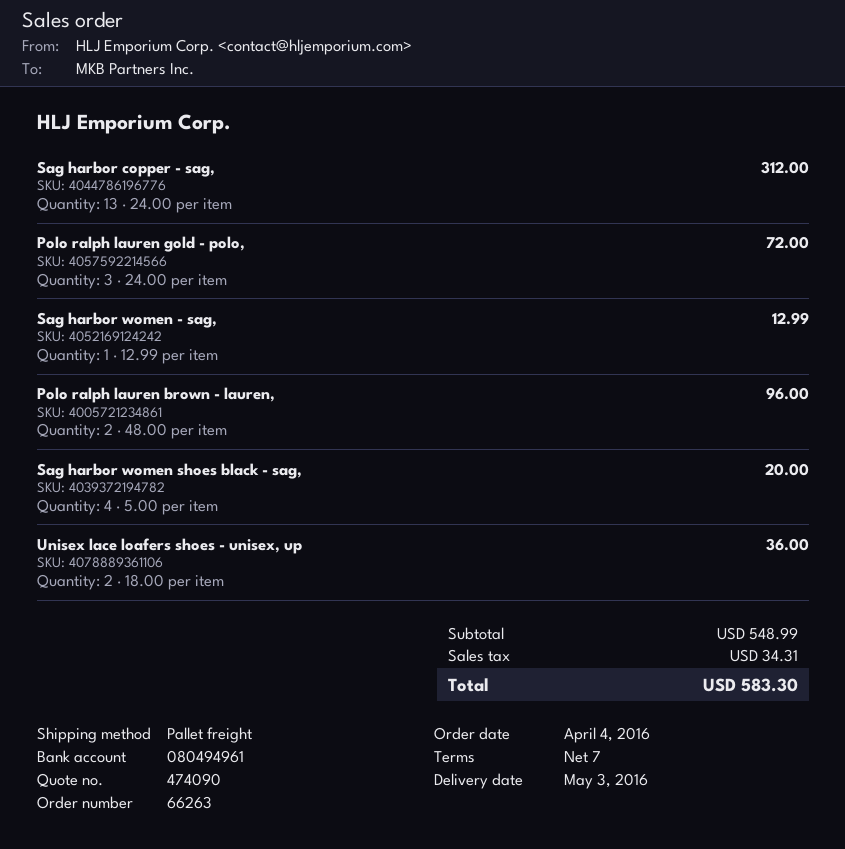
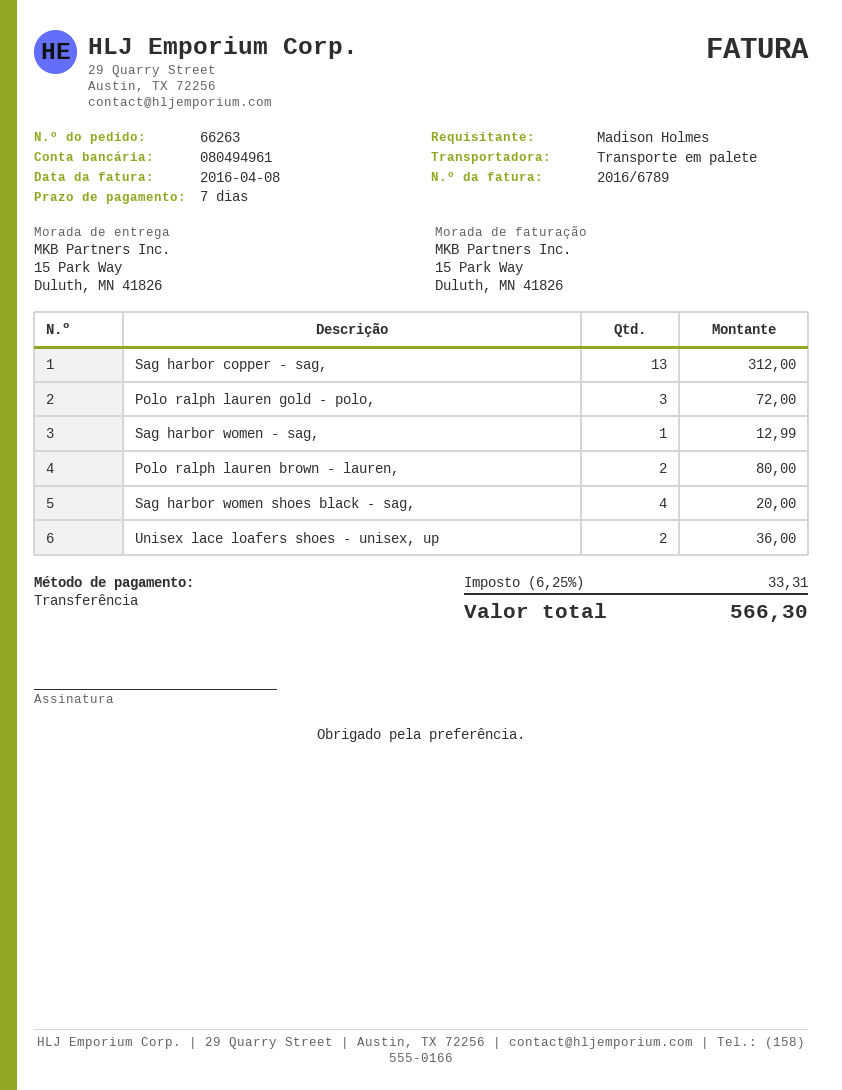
Polo ralph lauren brown - lauren,: 2 for 96.00 -> 2 for 80.00
tax: 34.31 -> 33.31
total: 583.30 -> 566.30

